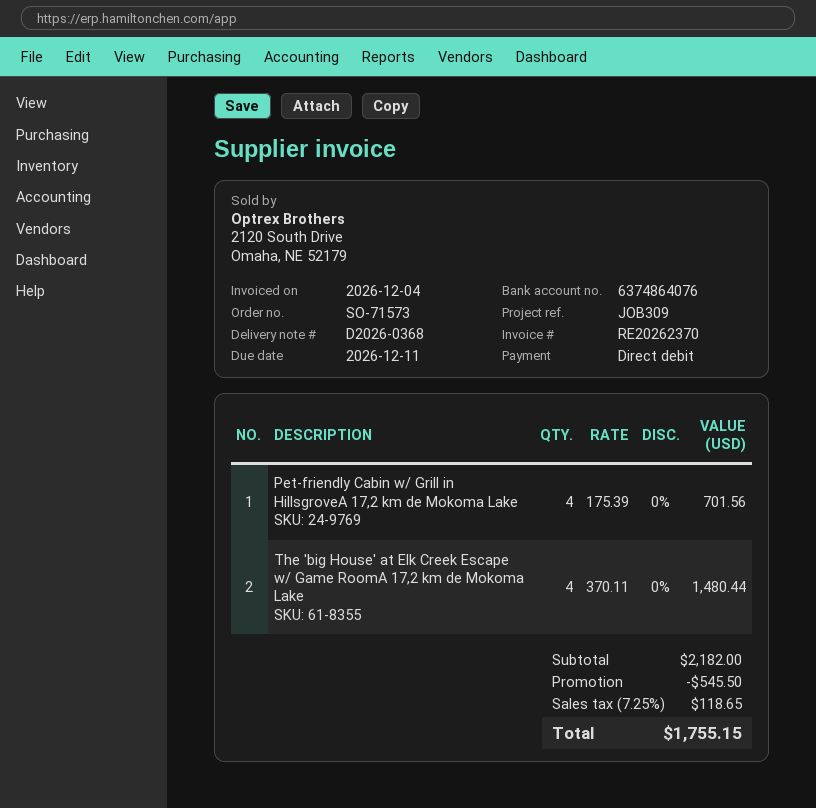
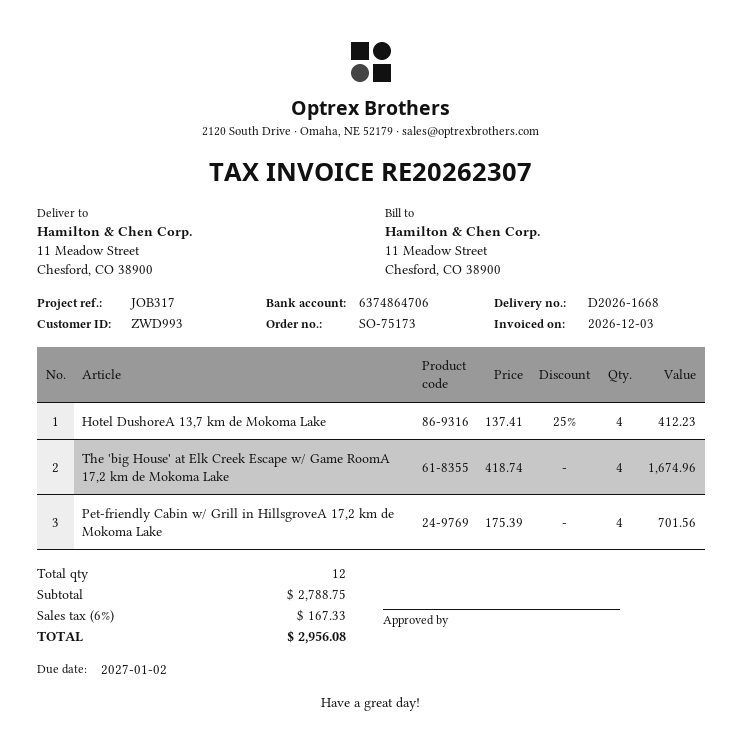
order number: SO-71573 -> SO-75173
delivery note number: D2026-0368 -> D2026-1668
invoice number: RE20262370 -> RE20262307
invoice date: 2026-12-04 -> 2026-12-03
due date: 2026-12-11 -> 2027-01-02
reference: JOB309 -> JOB317
bank account: 6374864076 -> 6374864706
The 'big House' at Elk Creek Escape w/ Game RoomA 17,2 km de Mokoma Lake: 4 x 370.11 = 1480.44 -> 4 x 418.74 = 1674.96
Hotel DushoreA 13,7 km de Mokoma Lake: none -> 4 x 137.41 - 25% = 412.23
subtotal: 2182.00 -> 2788.75
discount: 545.50 -> none
tax: 7.25% = 118.65 -> 6% = 167.33
total: 1755.15 -> 2956.08

